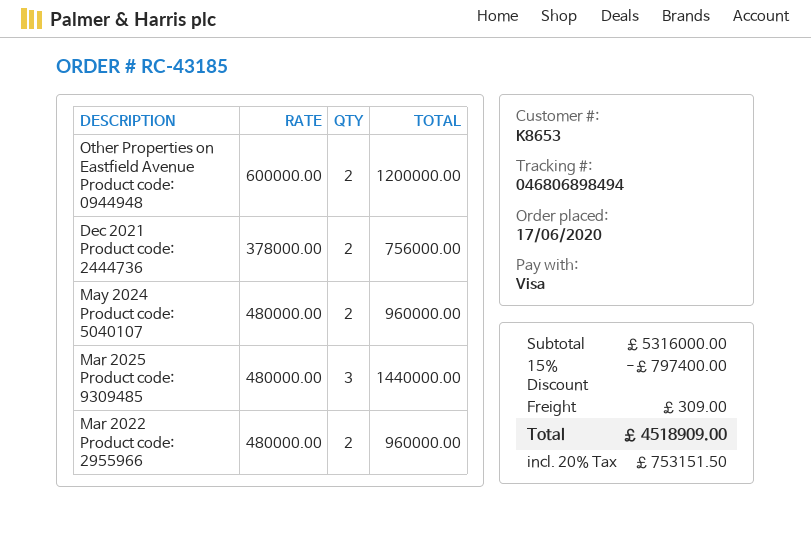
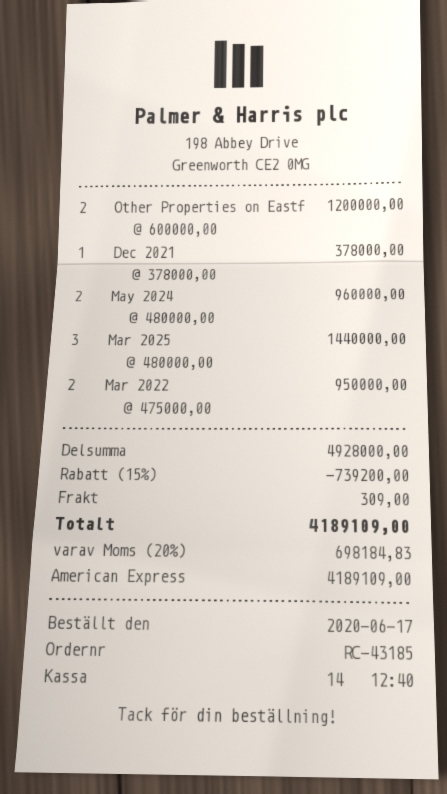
payment method: Visa -> American Express
Dec 2021: 2 x 378000.00 = 756000.00 -> 1 x 378000.00 = 378000.00
Mar 2022: 2 x 480000.00 = 960000.00 -> 2 x 475000.00 = 950000.00
subtotal: 5316000.00 -> 4928000.00
discount: 15% = 797400.00 -> 15% = 739200.00
tax: 20% = 753151.50 -> 20% = 698184.83
total: 4518909.00 -> 4189109.00

